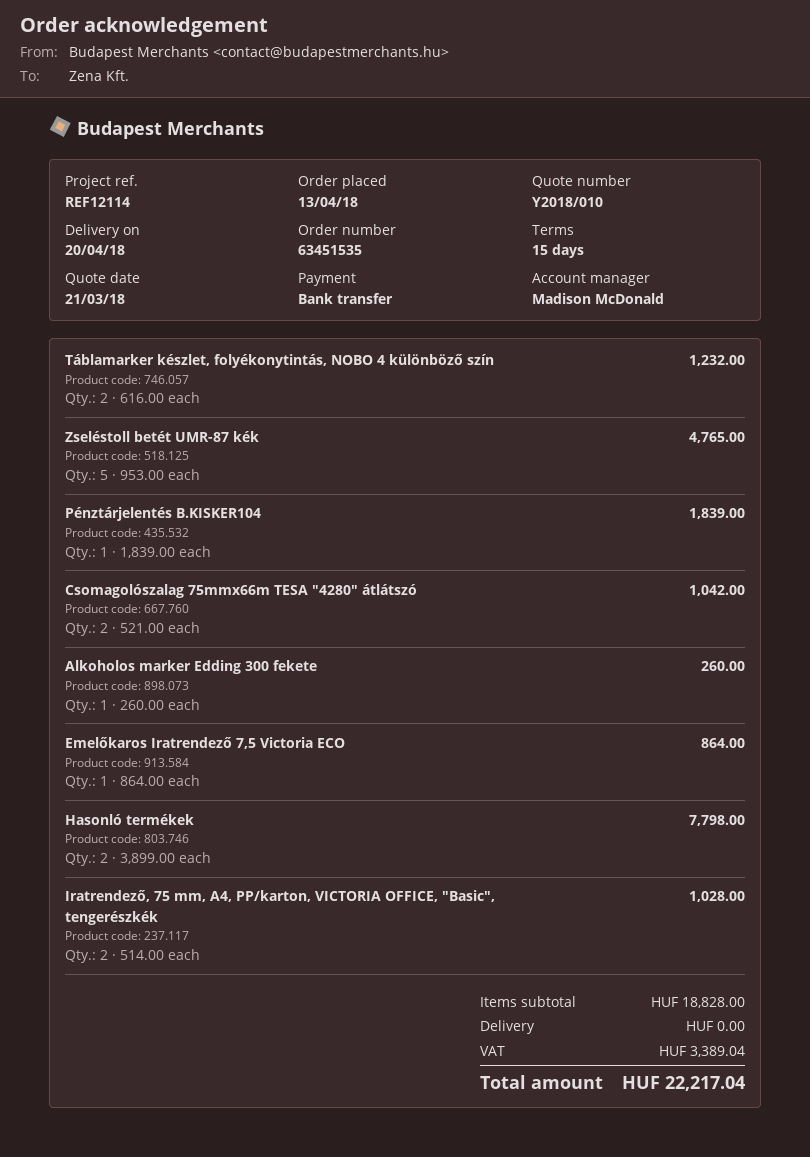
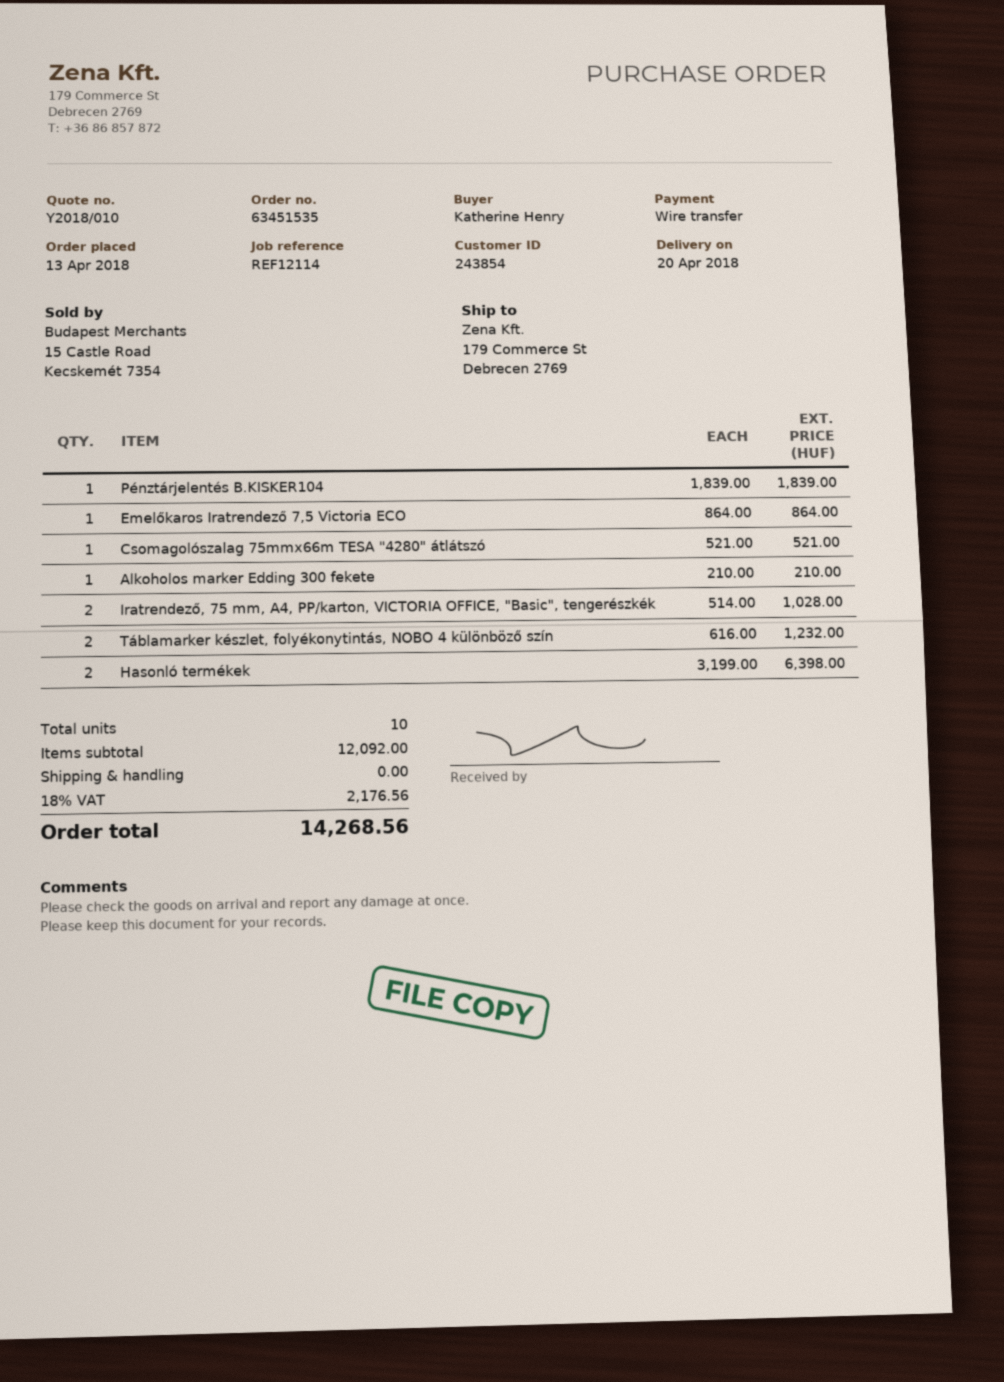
Zseléstoll betét UMR-87 kék: 5 x 953.00 = 4765.00 -> none
Csomagolószalag 75mmx66m TESA "4280" átlátszó: 2 x 521.00 = 1042.00 -> 1 x 521.00 = 521.00
Alkoholos marker Edding 300 fekete: 1 x 260.00 = 260.00 -> 1 x 210.00 = 210.00
Hasonló termékek: 2 x 3899.00 = 7798.00 -> 2 x 3199.00 = 6398.00
subtotal: 18828.00 -> 12092.00
tax: 3389.04 -> 2176.56
total: 22217.04 -> 14268.56

